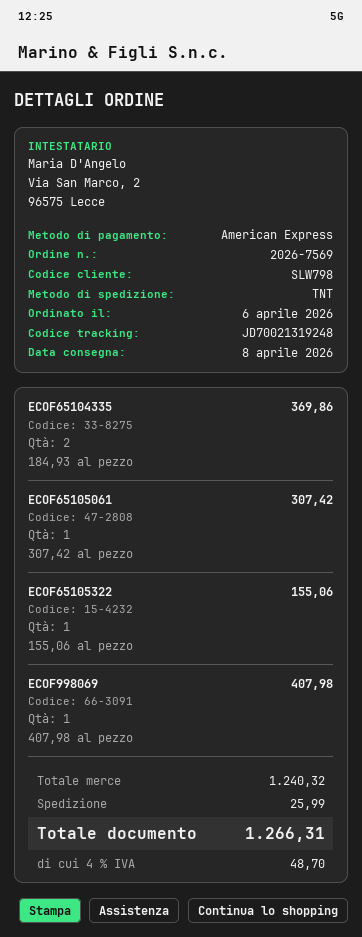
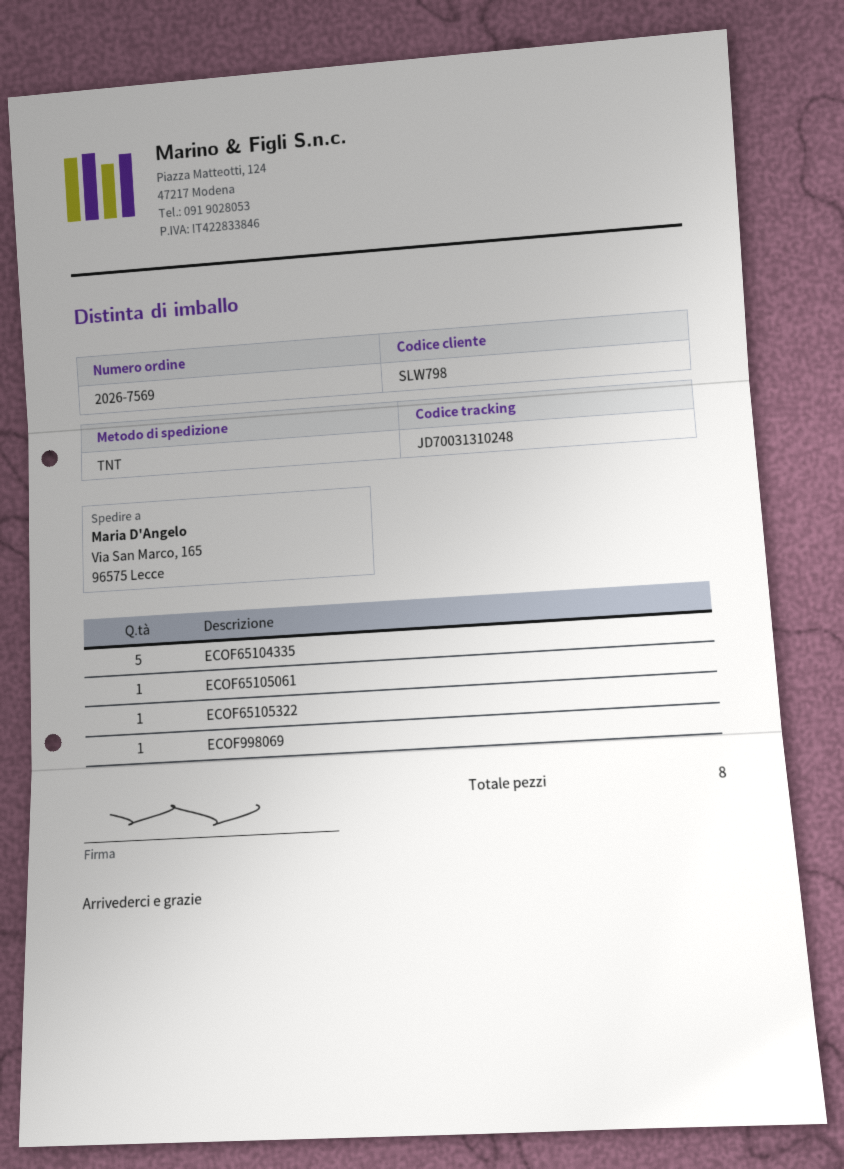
tracking number: JD70021319248 -> JD70031310248
ECOF65104335: 2 -> 5

